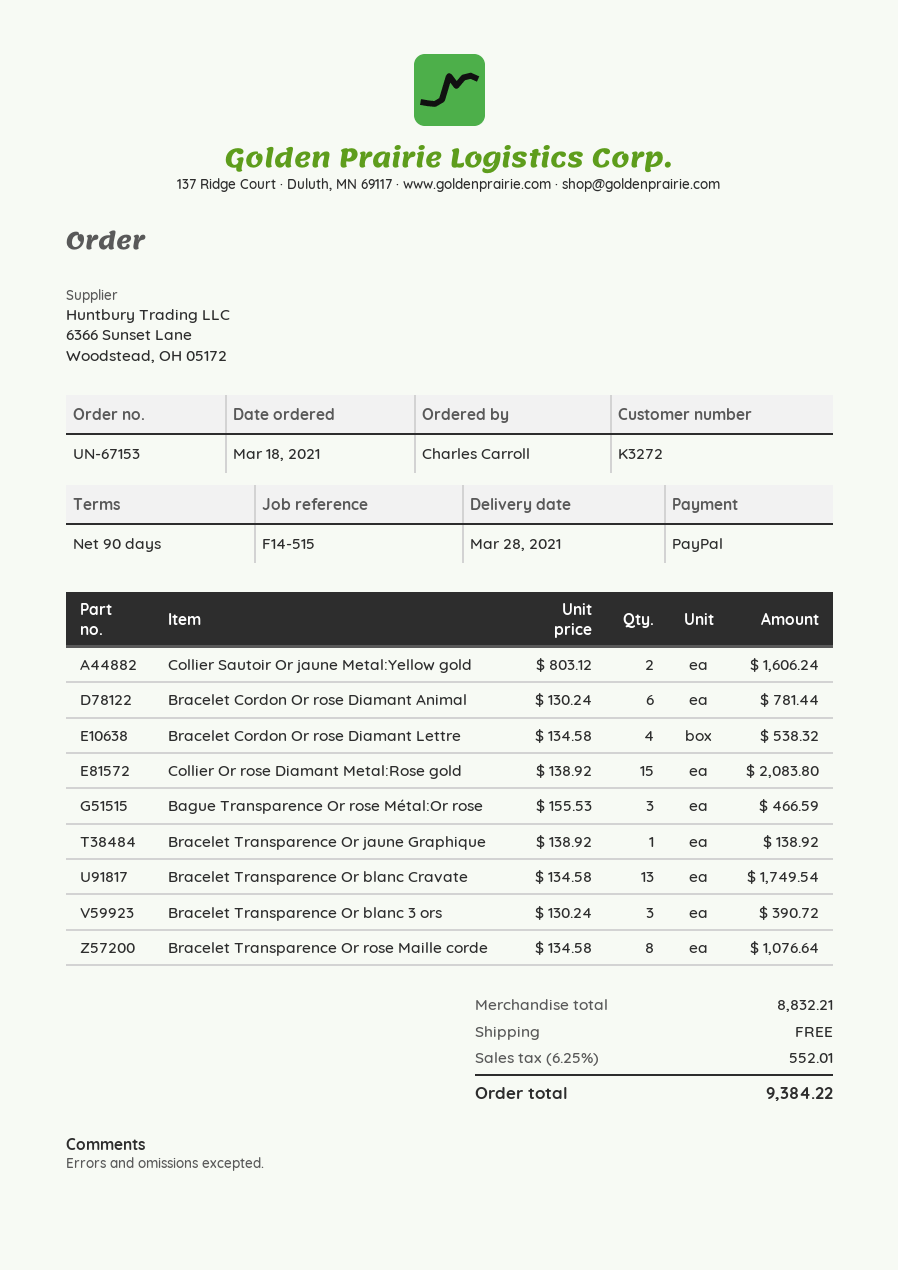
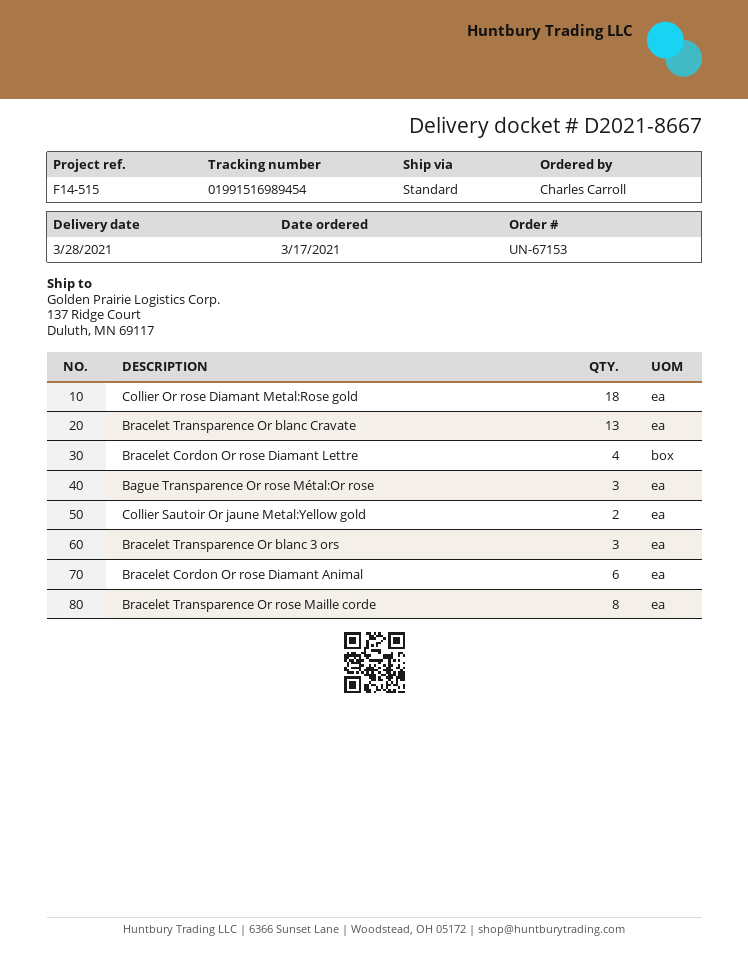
order date: 2021-03-18 -> 2021-03-17
Collier Or rose Diamant Metal:Rose gold: 15 -> 18
Bracelet Transparence Or jaune Graphique: 1 -> none

